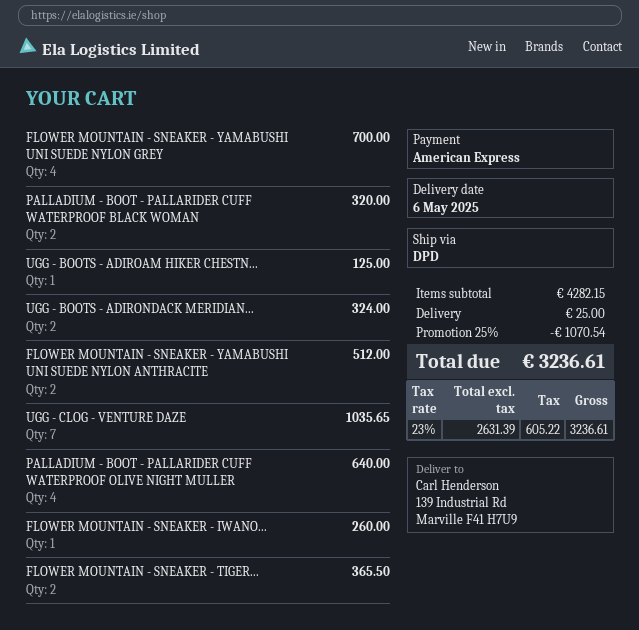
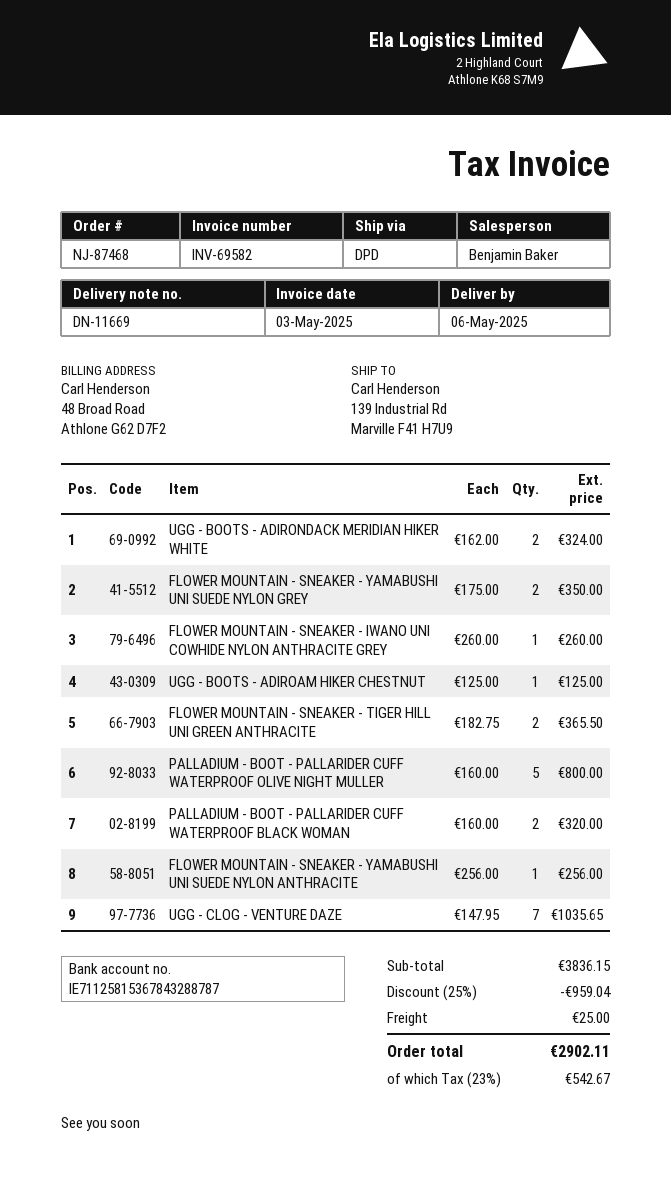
FLOWER MOUNTAIN - SNEAKER - YAMABUSHI UNI SUEDE NYLON GREY: 4 for 700.00 -> 2 for 350.00
FLOWER MOUNTAIN - SNEAKER - YAMABUSHI UNI SUEDE NYLON ANTHRACITE: 2 for 512.00 -> 1 for 256.00
PALLADIUM - BOOT - PALLARIDER CUFF WATERPROOF OLIVE NIGHT MULLER: 4 for 640.00 -> 5 for 800.00
subtotal: 4282.15 -> 3836.15
discount: 25% = 1070.54 -> 25% = 959.04
tax: 23% = 605.22 -> 23% = 542.67
total: 3236.61 -> 2902.11

